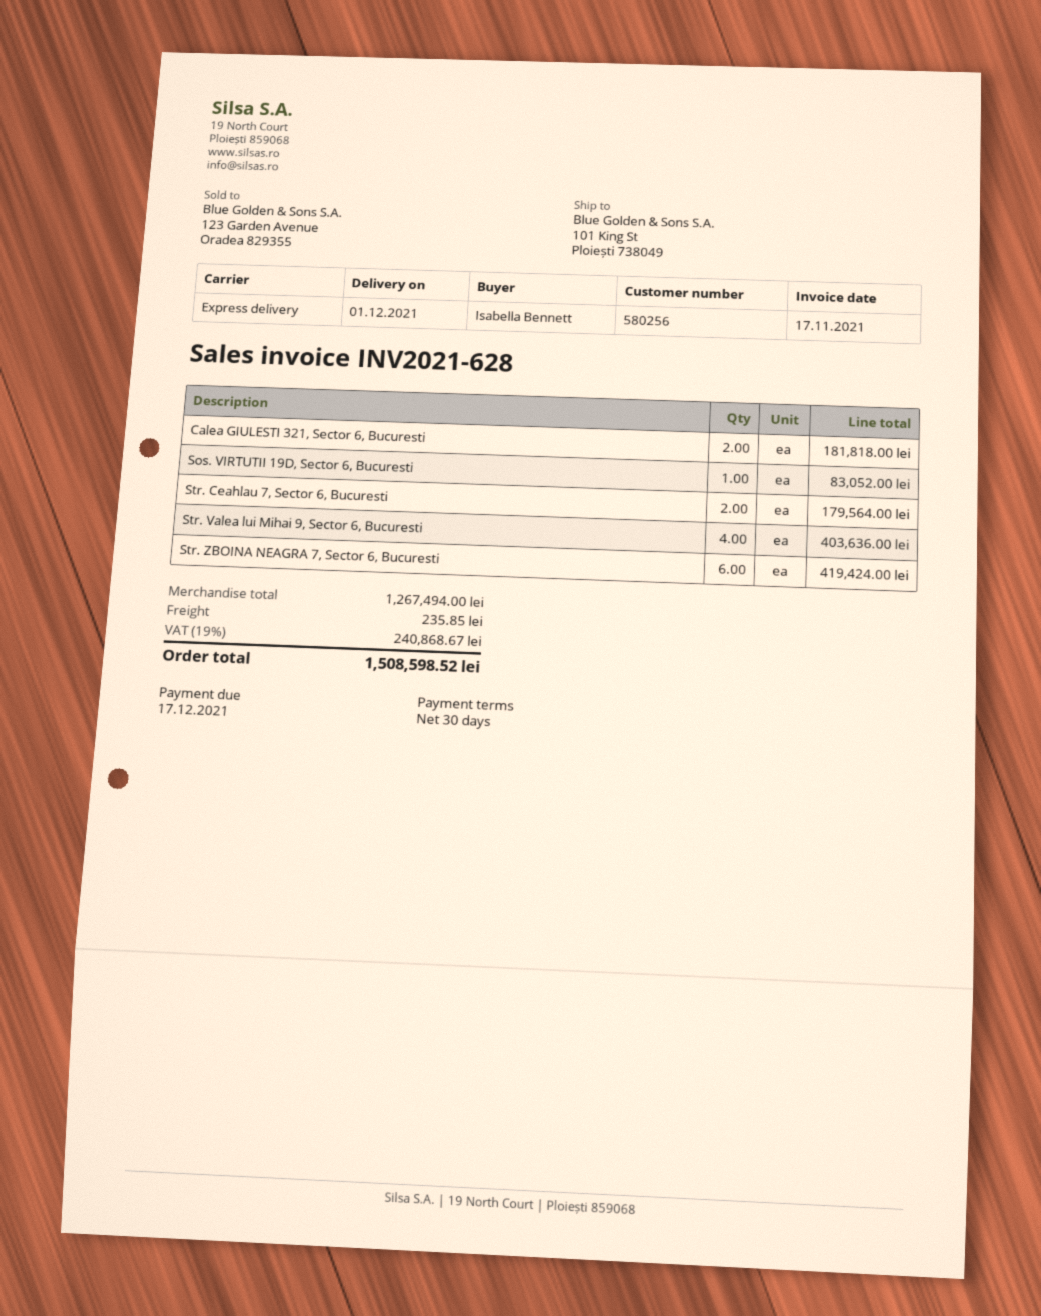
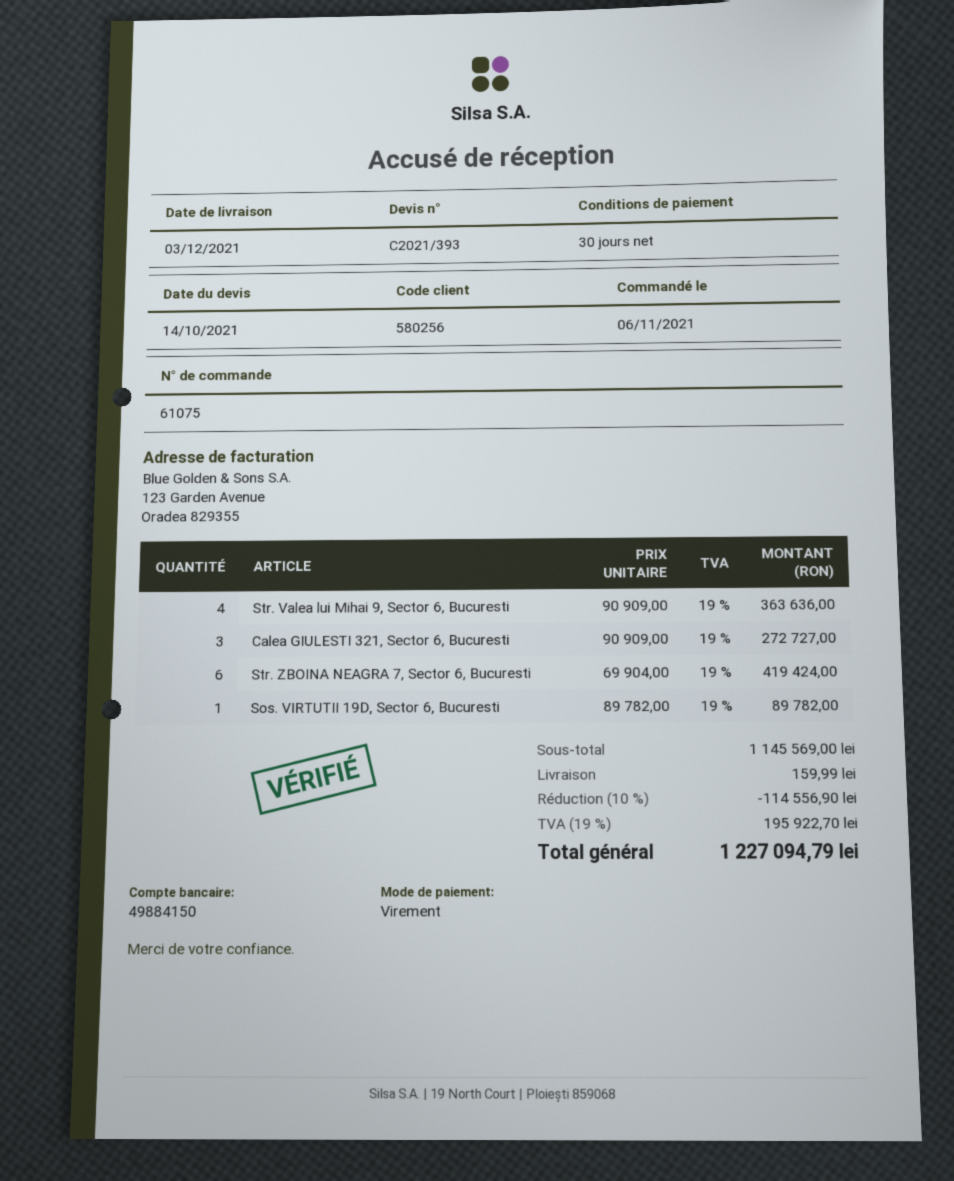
delivery date: 2021-12-01 -> 2021-12-03
Calea GIULESTI 321, Sector 6, Bucuresti: 2 for 181818.00 -> 3 for 272727.00
Sos. VIRTUTII 19D, Sector 6, Bucuresti: 1 for 83052.00 -> 1 for 89782.00
Str. Ceahlau 7, Sector 6, Bucuresti: 2 for 179564.00 -> none
Str. Valea lui Mihai 9, Sector 6, Bucuresti: 4 for 403636.00 -> 4 for 363636.00
subtotal: 1267494.00 -> 1145569.00
discount: none -> 10% = 114556.90
shipping: 235.85 -> 159.99
tax: 19% = 240868.67 -> 19% = 195922.70
total: 1508598.52 -> 1227094.79

